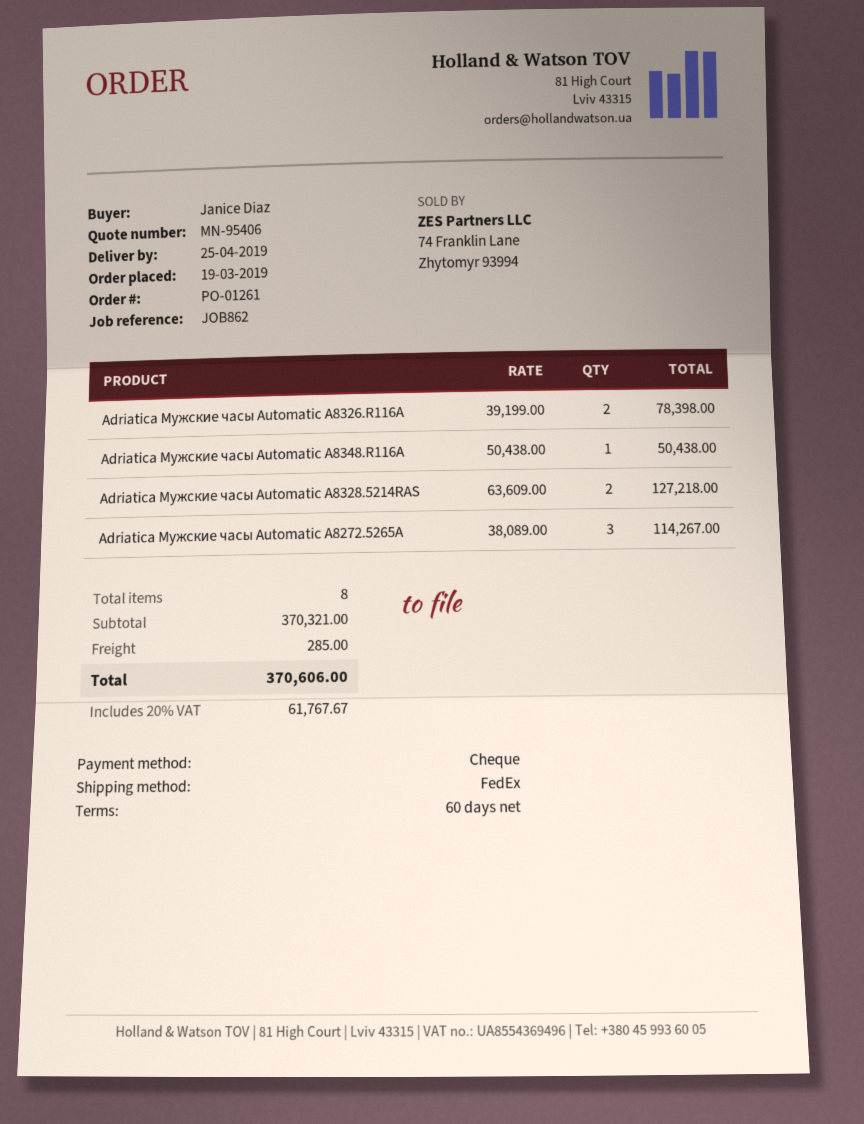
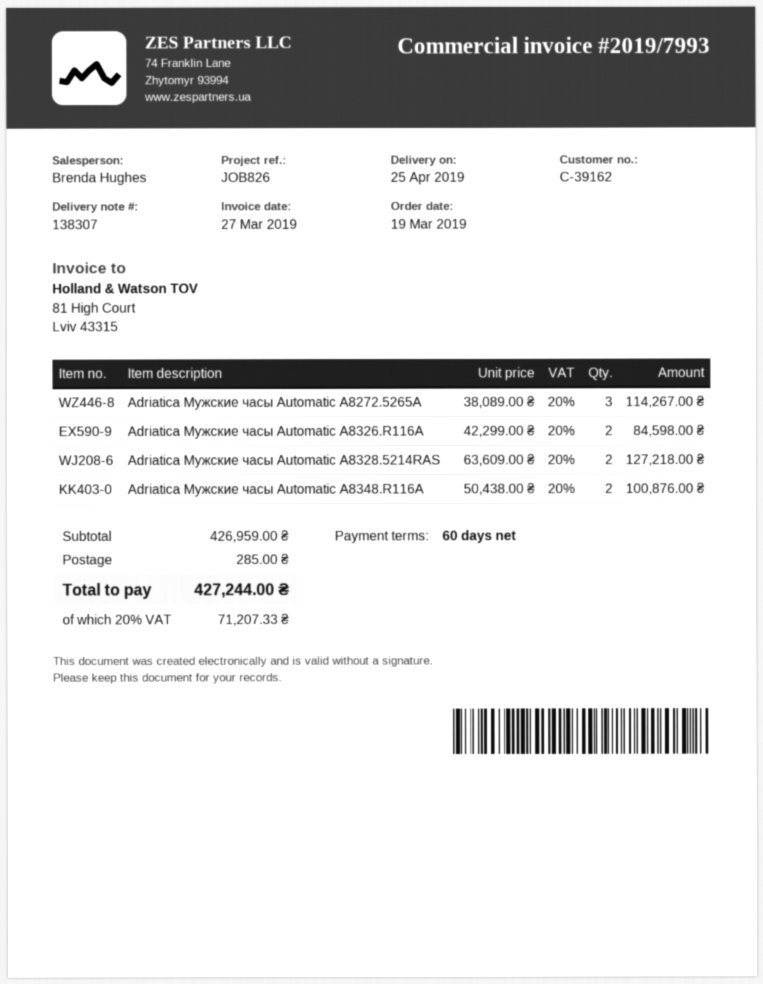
reference: JOB862 -> JOB826
Adriatica Мужские часы Automatic A8326.R116A: 2 x 39199.00 = 78398.00 -> 2 x 42299.00 = 84598.00
Adriatica Мужские часы Automatic A8348.R116A: 1 x 50438.00 = 50438.00 -> 2 x 50438.00 = 100876.00
subtotal: 370321.00 -> 426959.00
tax: 20% = 61767.67 -> 20% = 71207.33
total: 370606.00 -> 427244.00

